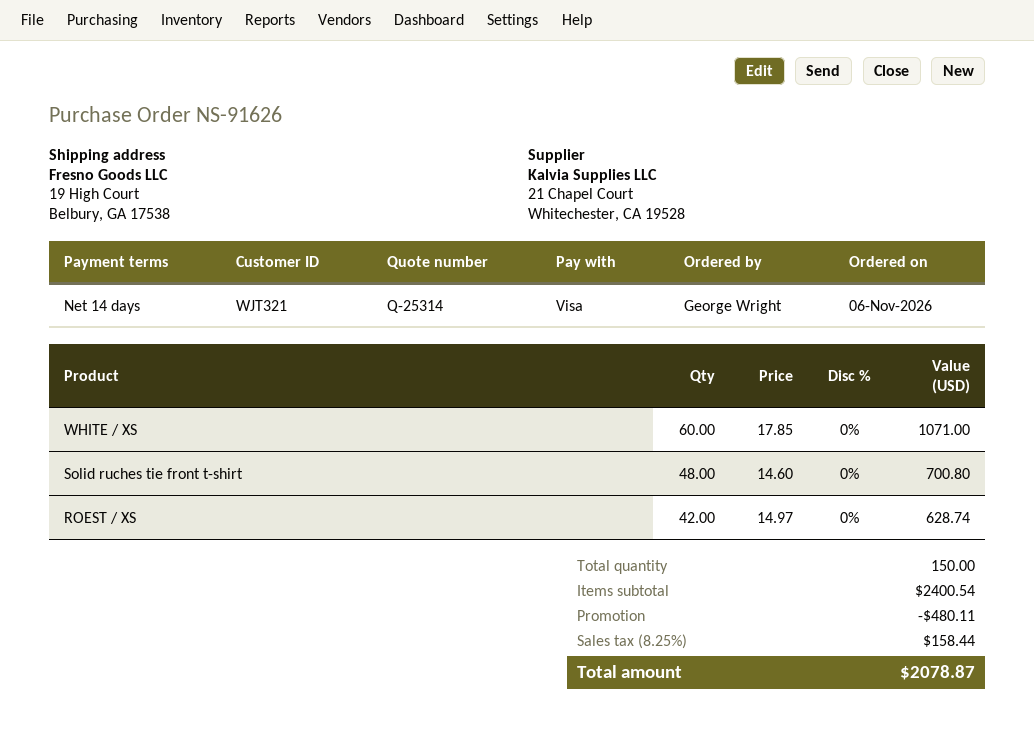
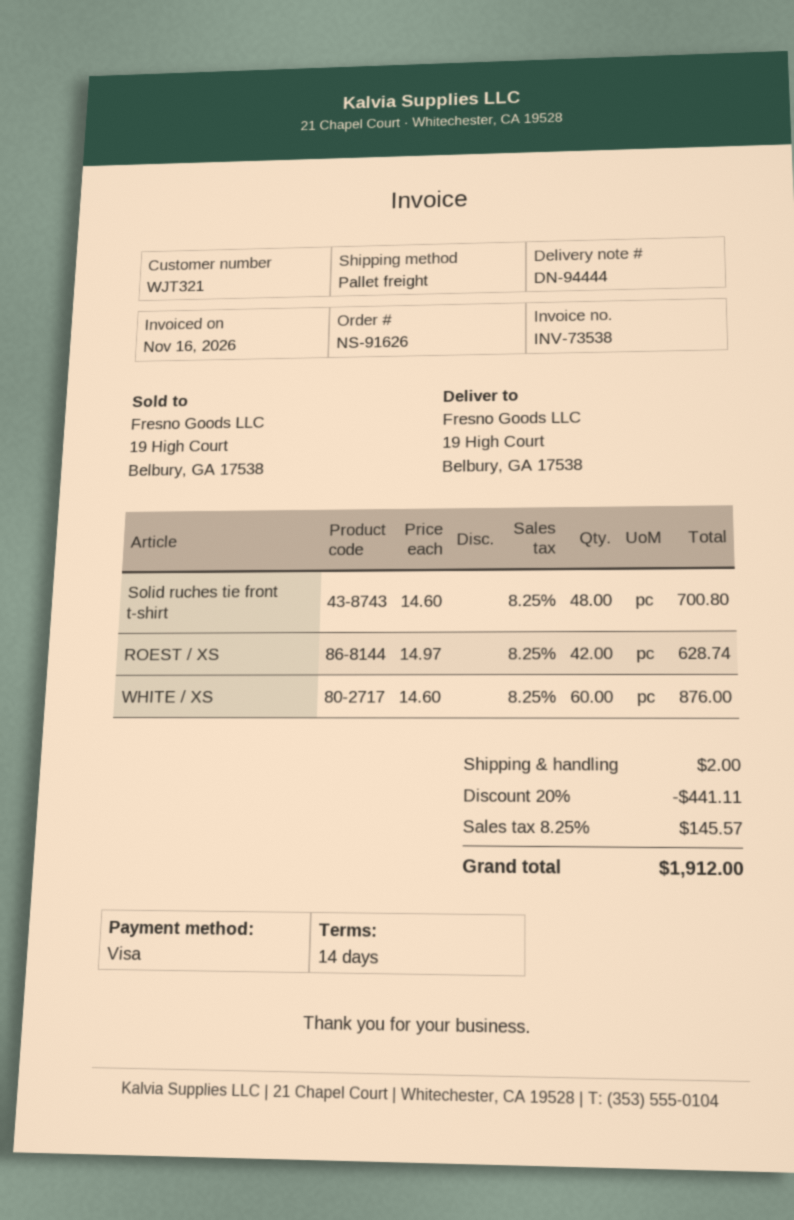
WHITE / XS: 60 x 17.85 = 1071.00 -> 60 x 14.60 = 876.00
discount: 480.11 -> 441.11
shipping: none -> 2.00
tax: 8.25% = 158.44 -> 8.25% = 145.57
total: 2078.87 -> 1912.00

